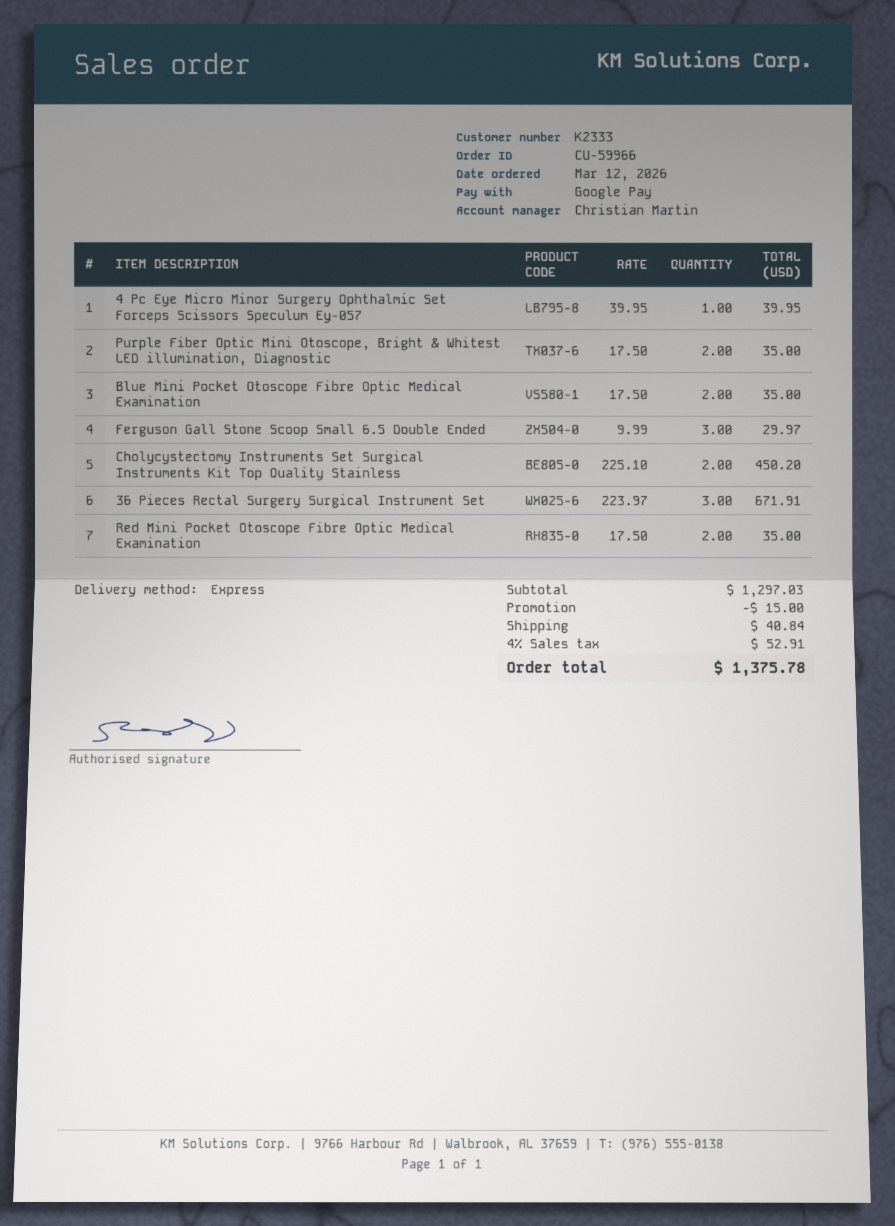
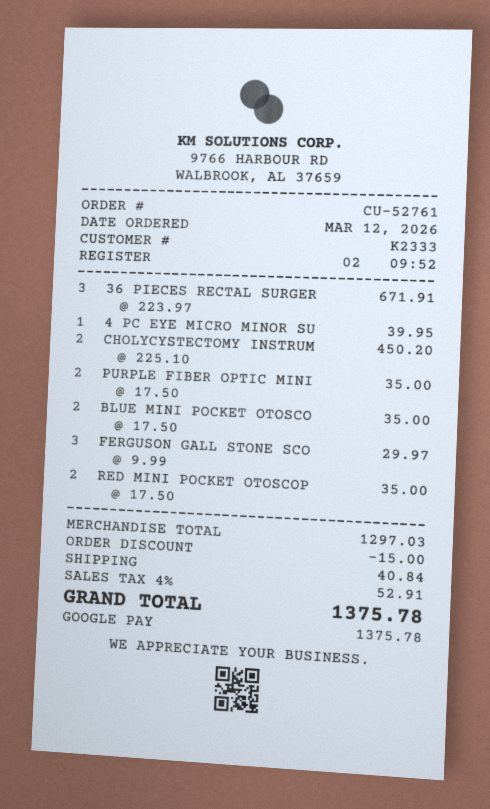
order number: CU-59966 -> CU-52761

